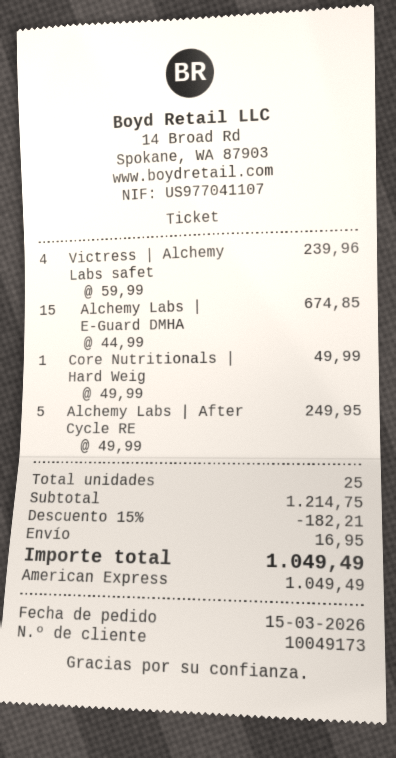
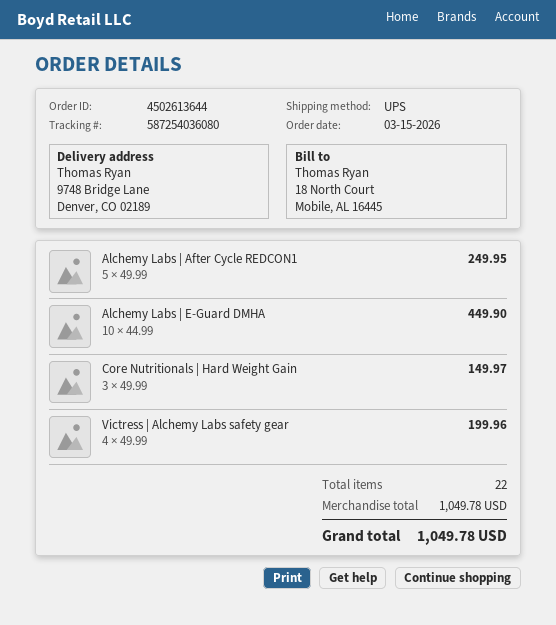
Victress | Alchemy Labs safet: 4 x 59.99 = 239.96 -> 4 x 49.99 = 199.96
Alchemy Labs | E-Guard DMHA: 15 x 44.99 = 674.85 -> 10 x 44.99 = 449.90
Core Nutritionals | Hard Weig: 1 x 49.99 = 49.99 -> 3 x 49.99 = 149.97
total quantity: 25 -> 22
subtotal: 1214.75 -> 1049.78
discount: 15% = 182.21 -> none
shipping: 16.95 -> none
total: 1049.49 -> 1049.78

